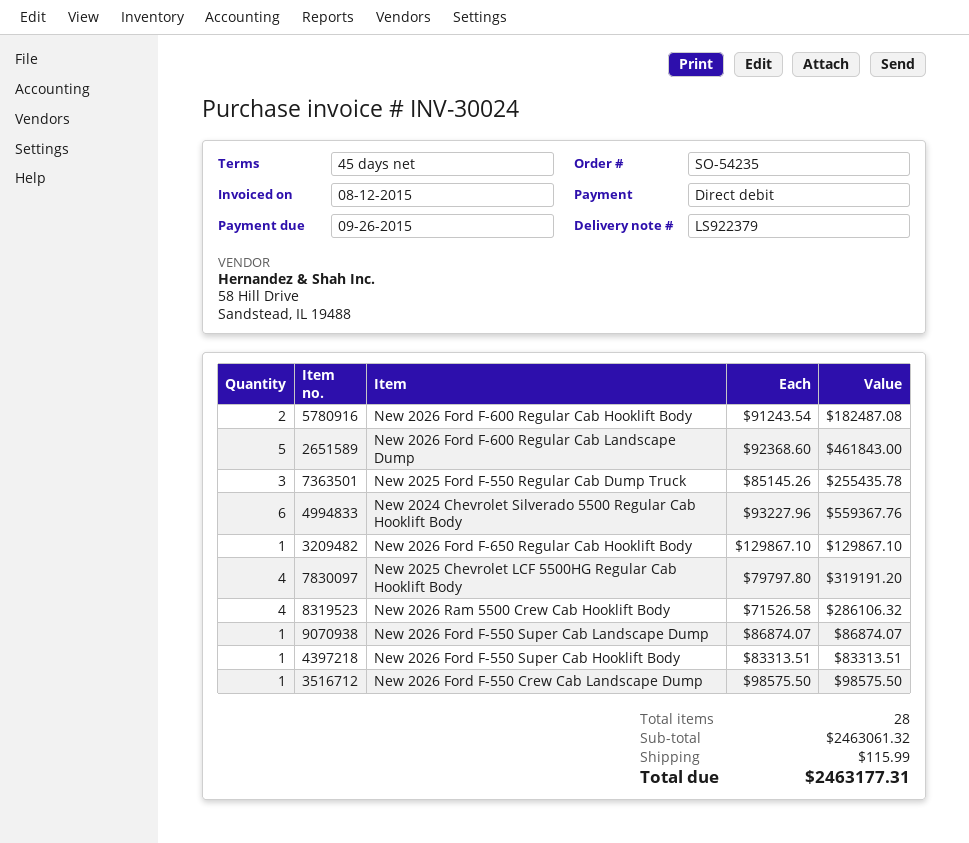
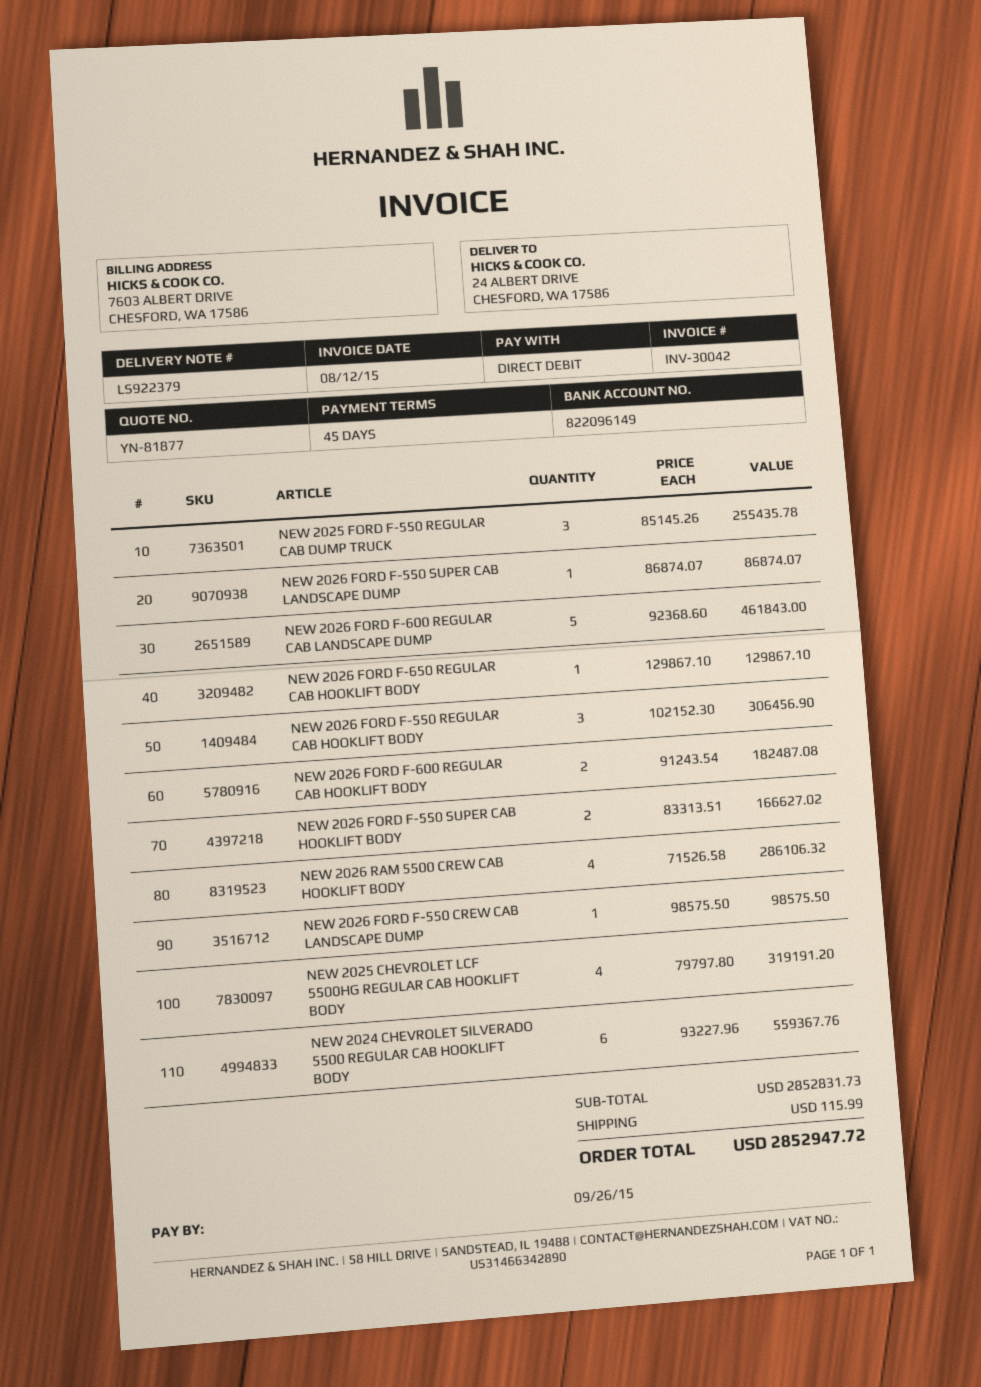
invoice number: INV-30024 -> INV-30042
New 2026 Ford F-550 Super Cab Hooklift Body: 1 x 83313.51 = 83313.51 -> 2 x 83313.51 = 166627.02
NEW 2026 FORD F-550 REGULAR CAB HOOKLIFT BODY: none -> 3 x 102152.30 = 306456.90
subtotal: 2463061.32 -> 2852831.73
total: 2463177.31 -> 2852947.72

